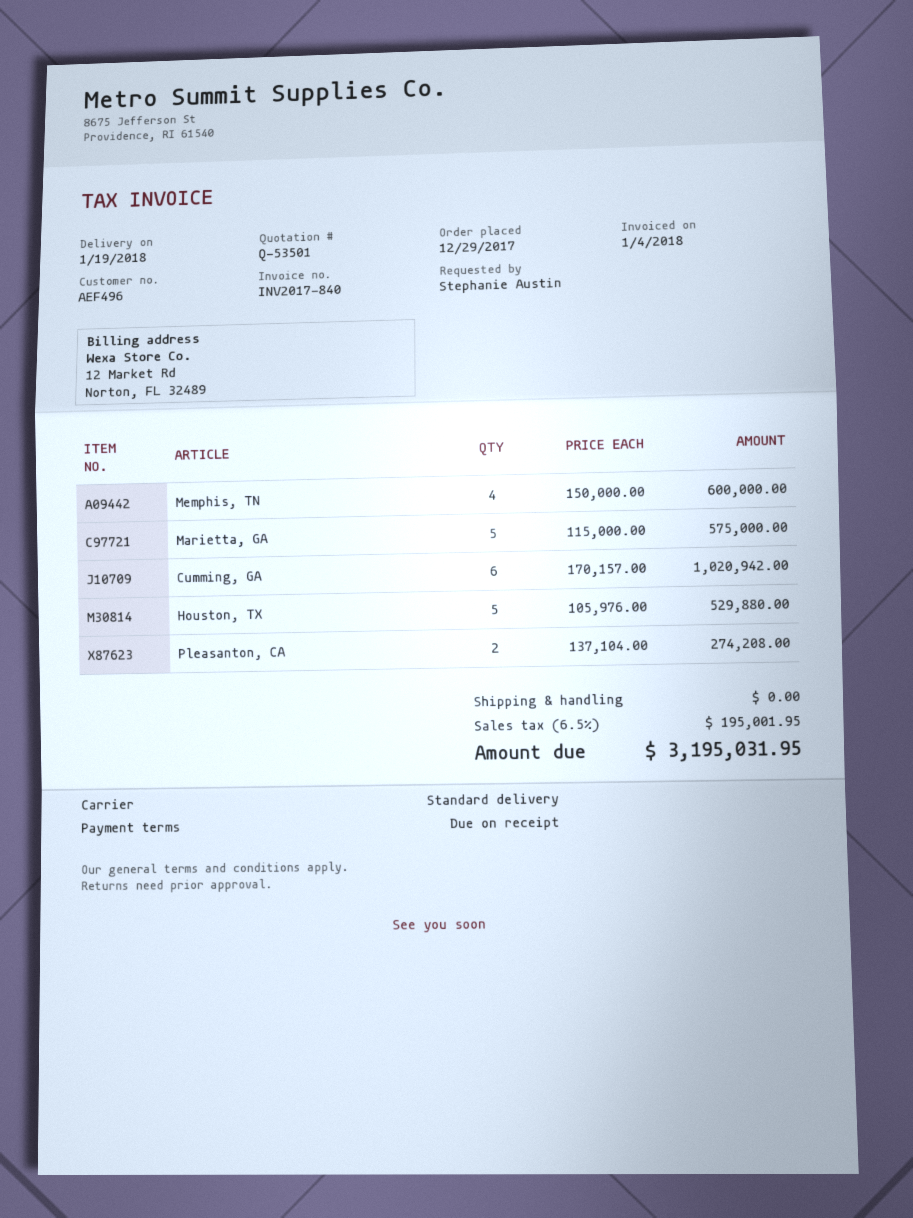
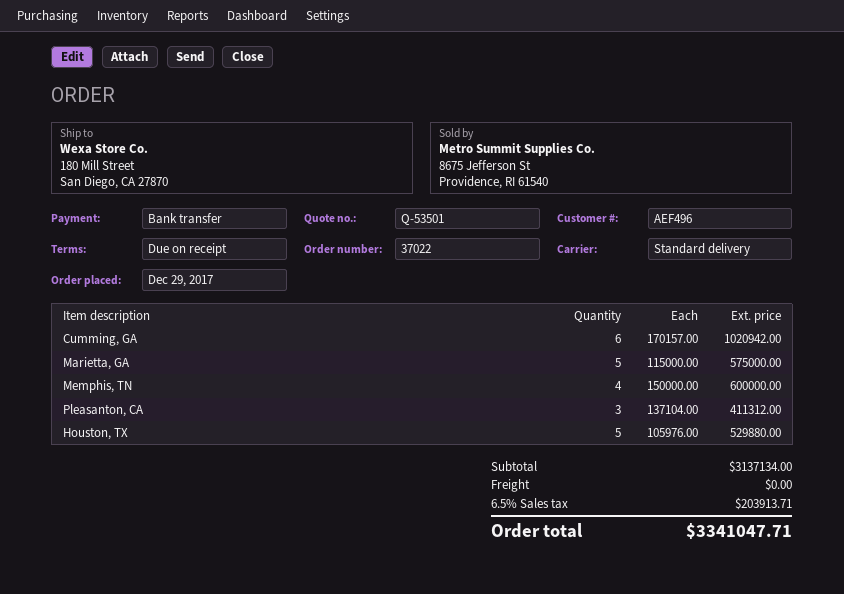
Pleasanton, CA: 2 x 137104.00 = 274208.00 -> 3 x 137104.00 = 411312.00
tax: 6.5% = 195001.95 -> 6.5% = 203913.71
total: 3195031.95 -> 3341047.71

